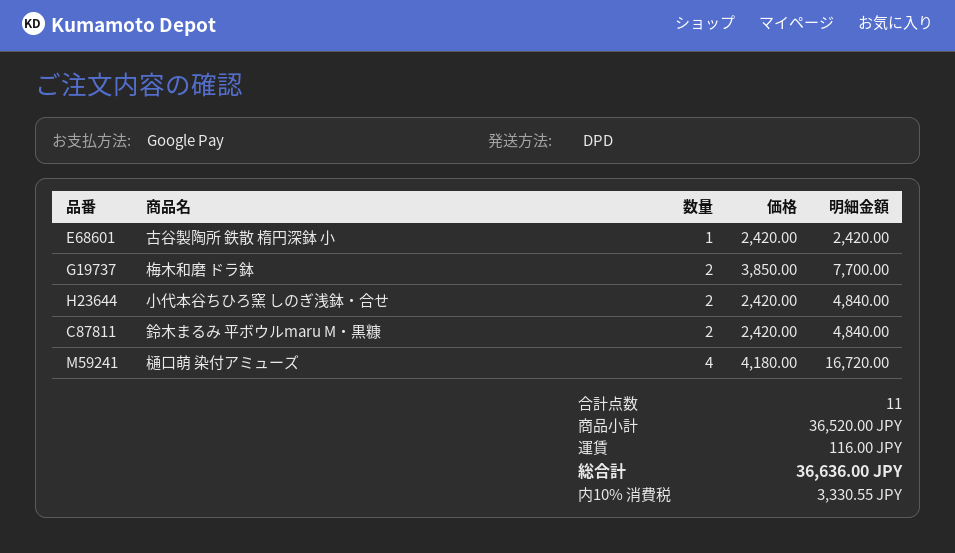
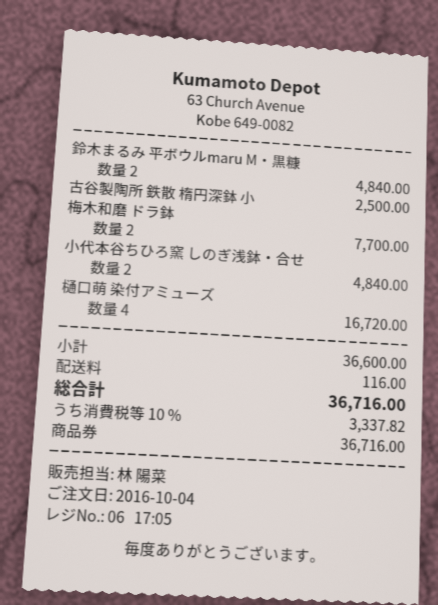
payment method: Google Pay -> gift card
古谷製陶所 鉄散 楕円深鉢 小: 1 for 2420.00 -> 1 for 2500.00
subtotal: 36520.00 -> 36600.00
tax: 10% = 3330.55 -> 10% = 3337.82
total: 36636.00 -> 36716.00

